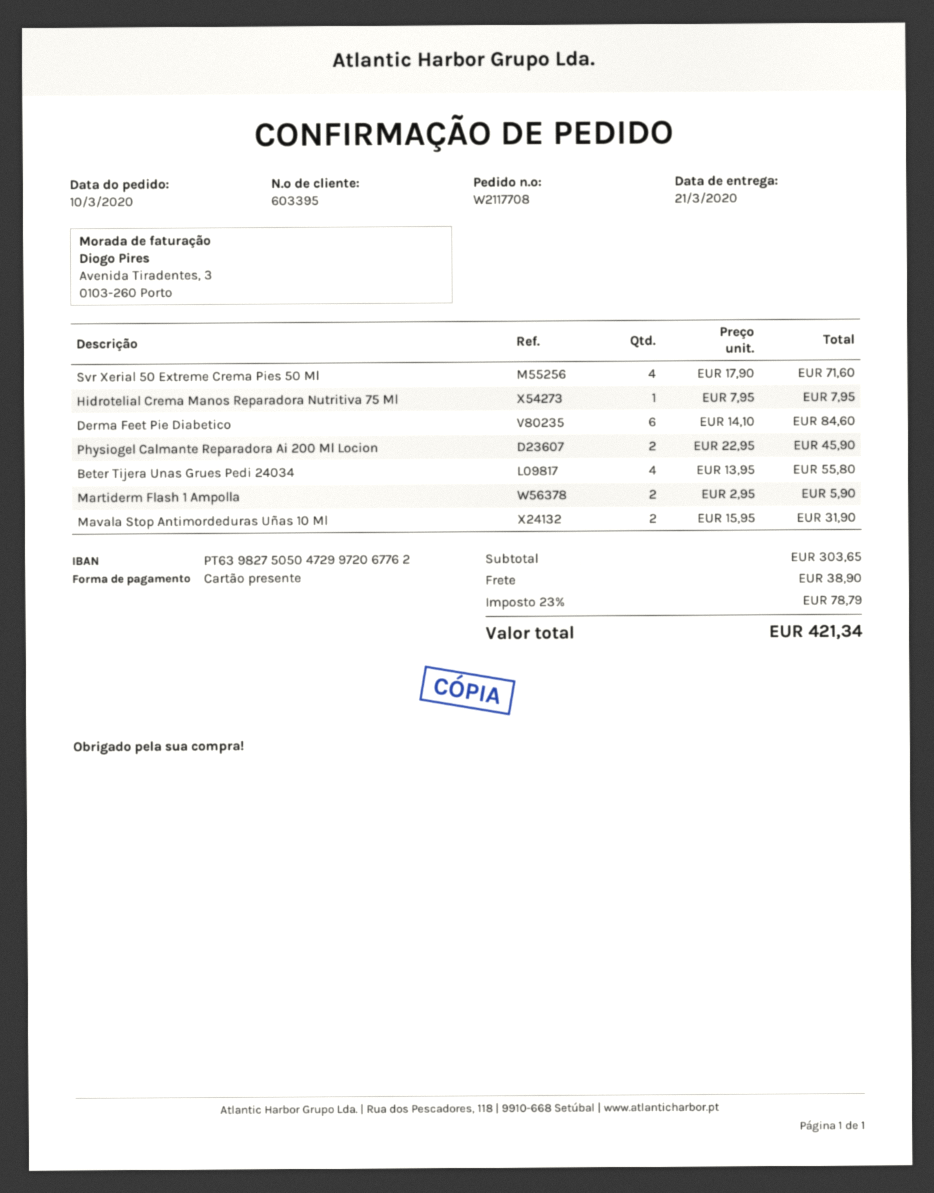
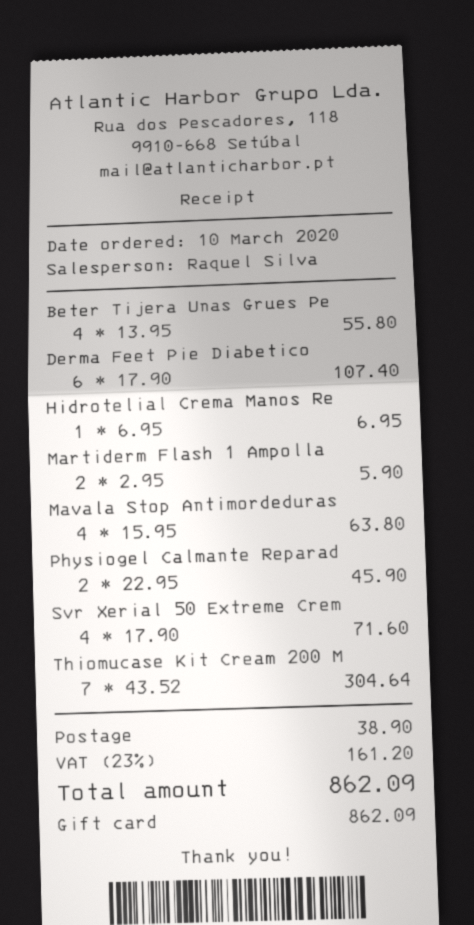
Hidrotelial Crema Manos Reparadora Nutritiva 75 Ml: 1 x 7.95 = 7.95 -> 1 x 6.95 = 6.95
Derma Feet Pie Diabetico: 6 x 14.10 = 84.60 -> 6 x 17.90 = 107.40
Mavala Stop Antimordeduras Uñas 10 Ml: 2 x 15.95 = 31.90 -> 4 x 15.95 = 63.80
Thiomucase Kit Cream 200 M: none -> 7 x 43.52 = 304.64
tax: 23% = 78.79 -> 23% = 161.20
total: 421.34 -> 862.09

